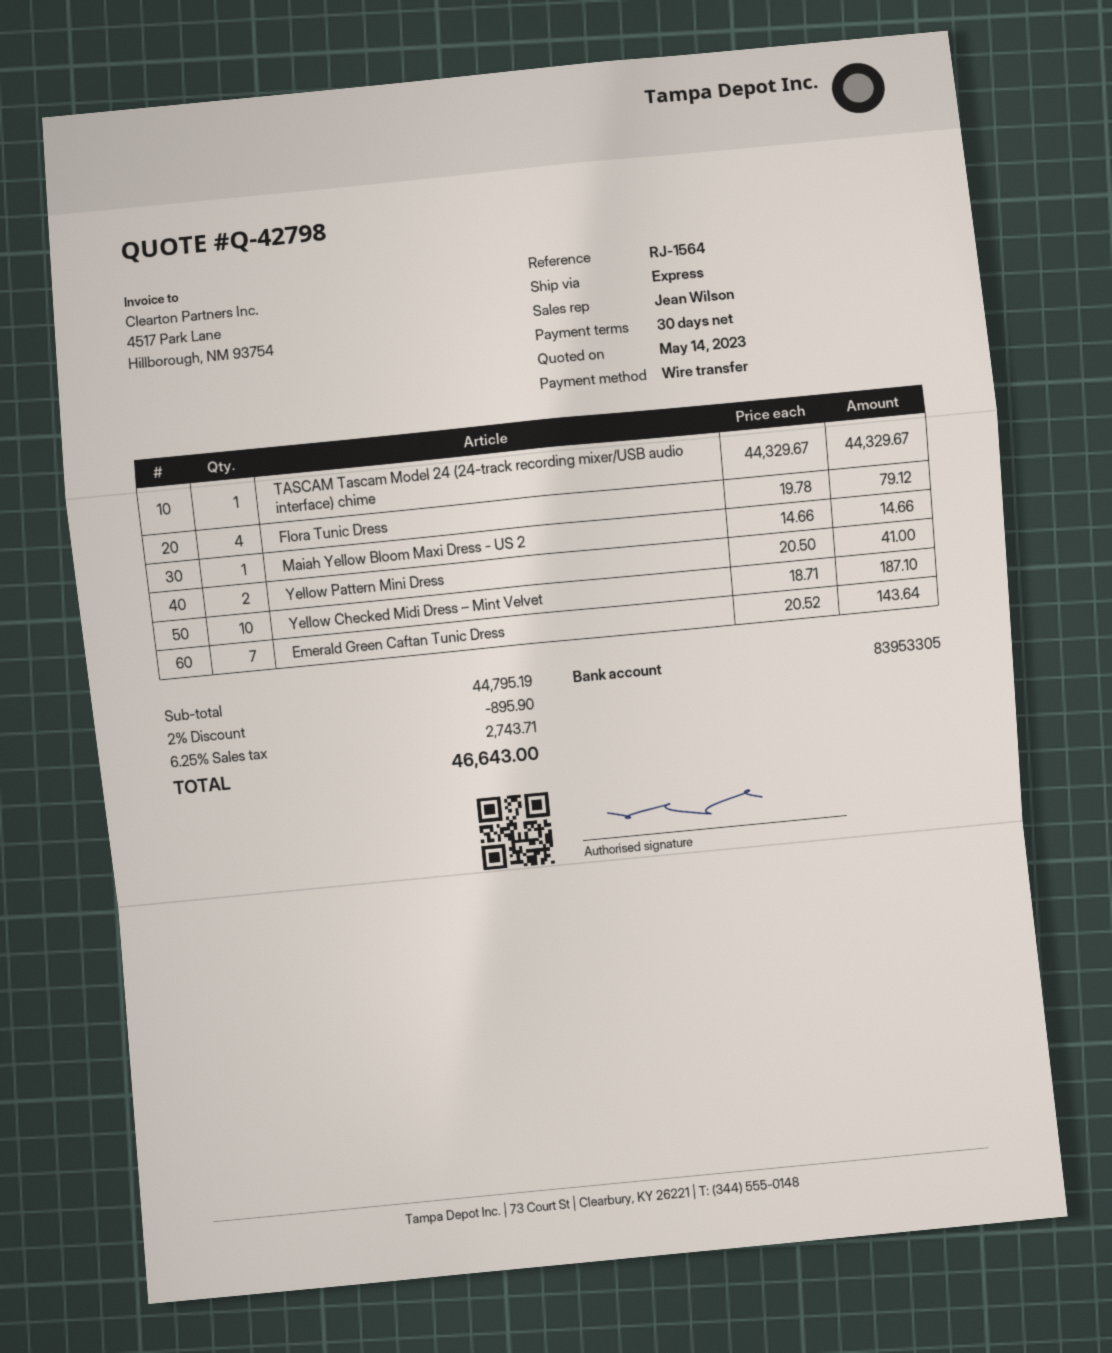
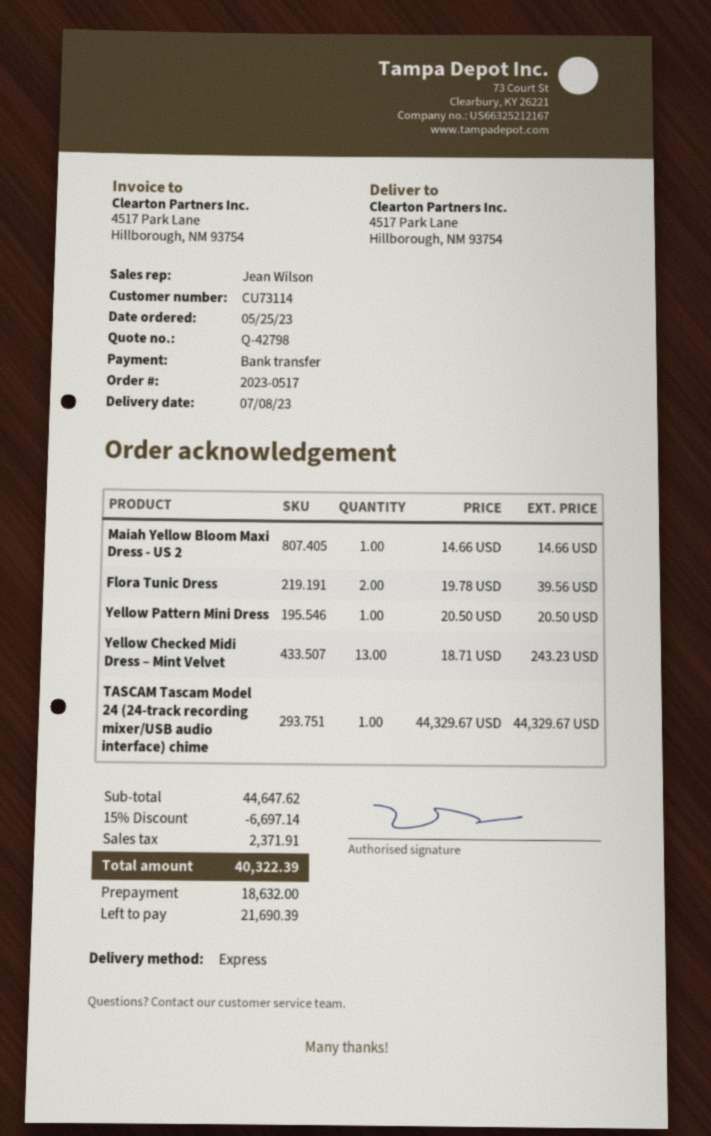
Flora Tunic Dress: 4 x 19.78 = 79.12 -> 2 x 19.78 = 39.56
Yellow Pattern Mini Dress: 2 x 20.50 = 41.00 -> 1 x 20.50 = 20.50
Yellow Checked Midi Dress – Mint Velvet: 10 x 18.71 = 187.10 -> 13 x 18.71 = 243.23
Emerald Green Caftan Tunic Dress: 7 x 20.52 = 143.64 -> none
subtotal: 44795.19 -> 44647.62
discount: 2% = 895.90 -> 15% = 6697.14
tax: 2743.71 -> 2371.91
total: 46643.00 -> 40322.39

